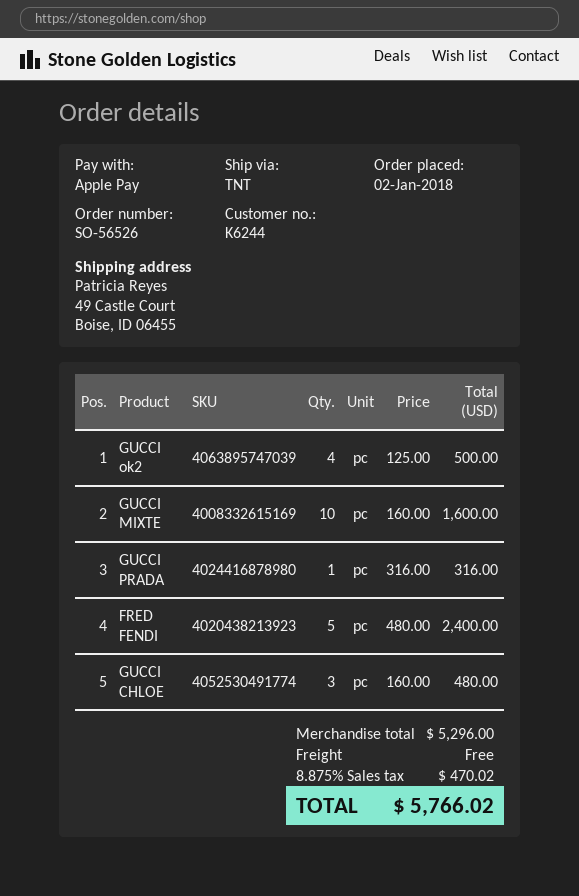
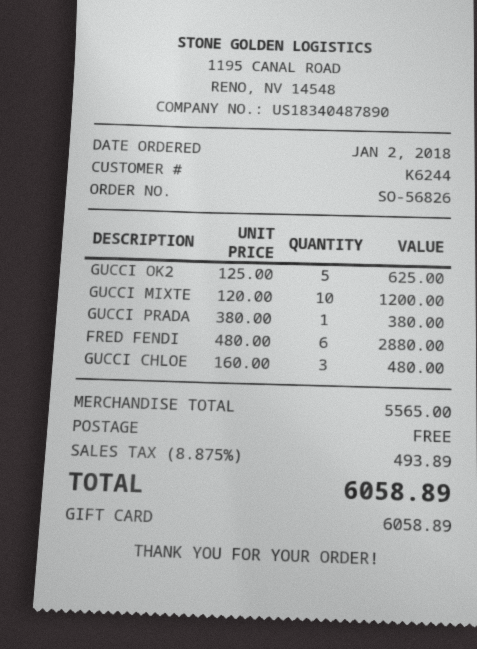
order number: SO-56526 -> SO-56826
payment method: Apple Pay -> gift card
GUCCI ok2: 4 x 125.00 = 500.00 -> 5 x 125.00 = 625.00
GUCCI MIXTE: 10 x 160.00 = 1600.00 -> 10 x 120.00 = 1200.00
GUCCI PRADA: 1 x 316.00 = 316.00 -> 1 x 380.00 = 380.00
FRED FENDI: 5 x 480.00 = 2400.00 -> 6 x 480.00 = 2880.00
subtotal: 5296.00 -> 5565.00
tax: 8.875% = 470.02 -> 8.875% = 493.89
total: 5766.02 -> 6058.89

